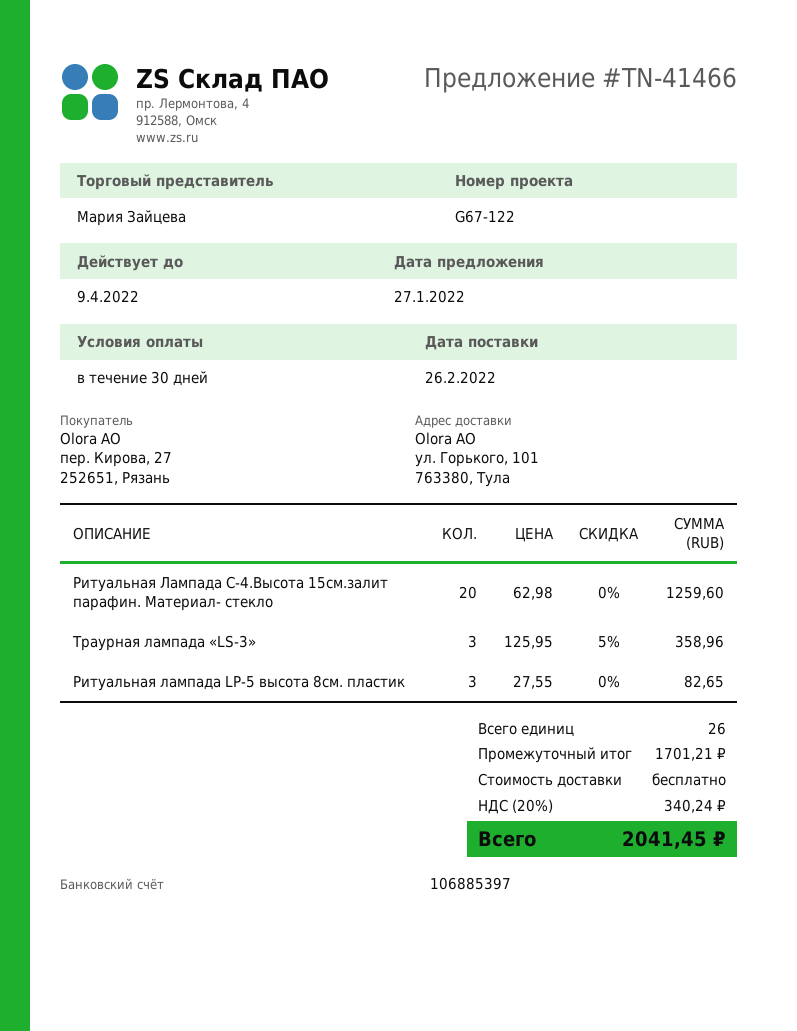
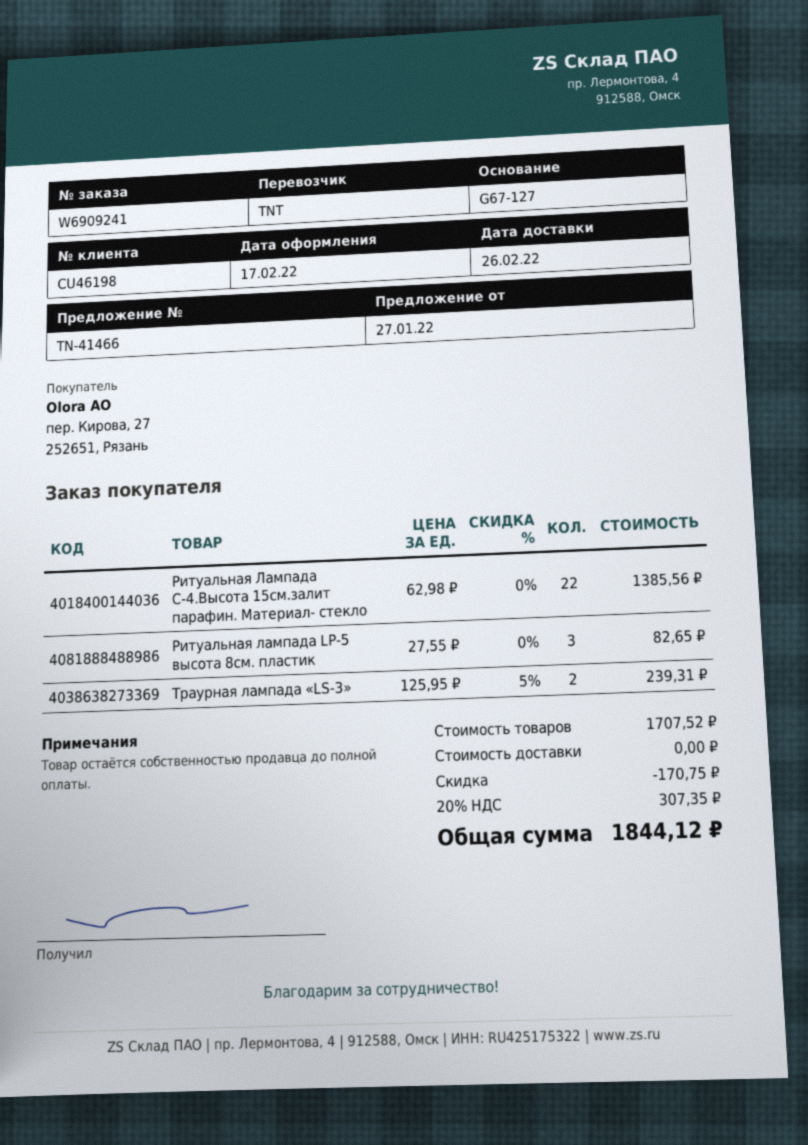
reference: G67-122 -> G67-127
Ритуальная Лампада C-4.Высота 15см.залит парафин. Материал- стекло: 20 x 62.98 = 1259.60 -> 22 x 62.98 = 1385.56
Траурная лампада «LS-3»: 3 x 125.95 - 5% = 358.96 -> 2 x 125.95 - 5% = 239.31
subtotal: 1701.21 -> 1707.52
discount: none -> 170.75
tax: 20% = 340.24 -> 20% = 307.35
total: 2041.45 -> 1844.12

